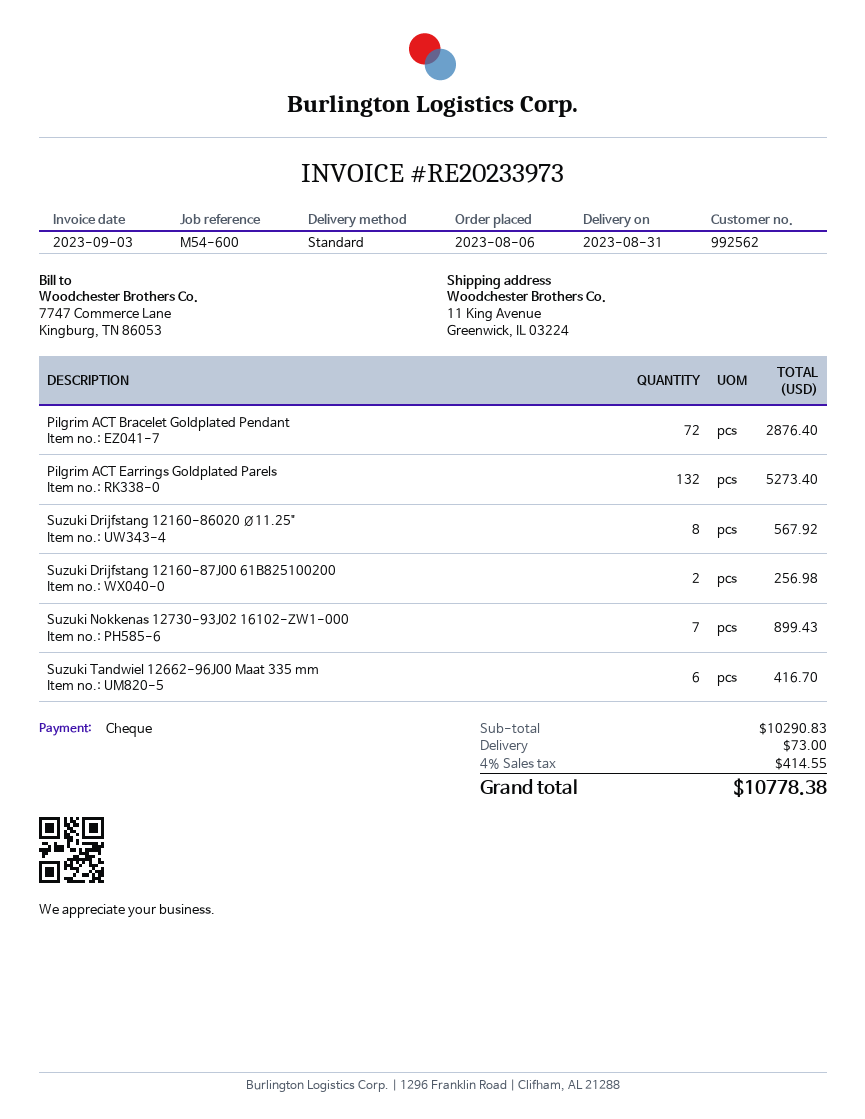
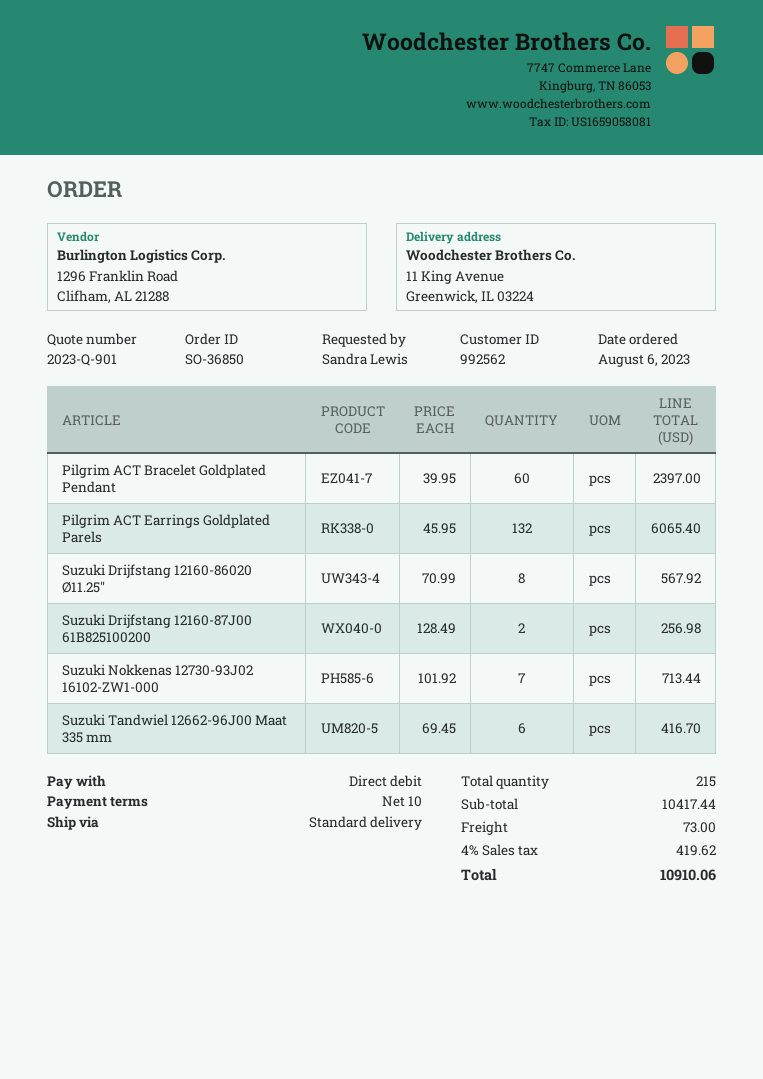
payment method: cheque -> direct debit
Pilgrim ACT Bracelet Goldplated Pendant: 72 for 2876.40 -> 60 for 2397.00
Pilgrim ACT Earrings Goldplated Parels: 132 for 5273.40 -> 132 for 6065.40
Suzuki Nokkenas 12730-93J02 16102-ZW1-000: 7 for 899.43 -> 7 for 713.44
subtotal: 10290.83 -> 10417.44
tax: 4% = 414.55 -> 4% = 419.62
total: 10778.38 -> 10910.06

